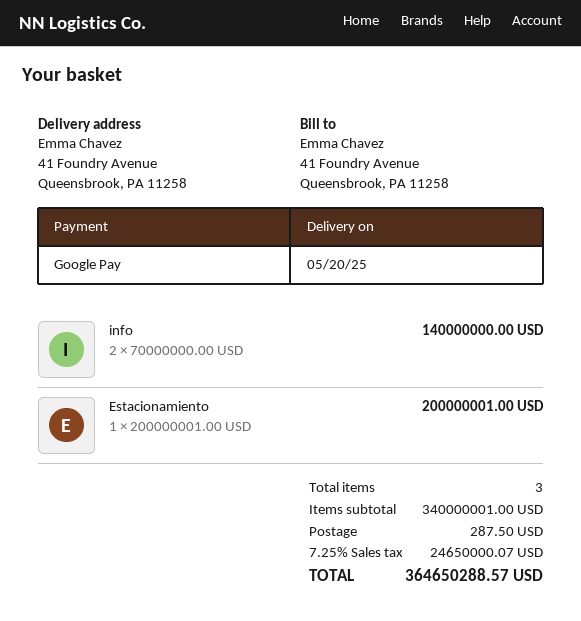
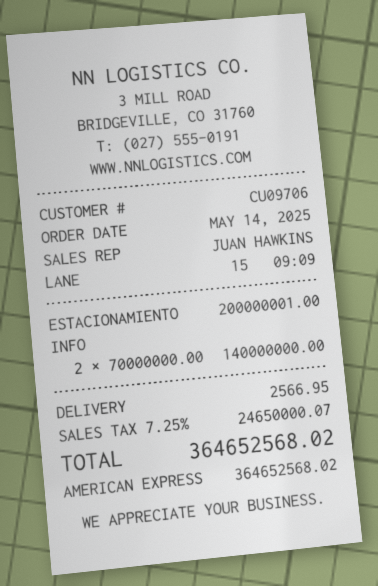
payment method: Google Pay -> American Express
shipping: 287.50 -> 2566.95
total: 364650288.57 -> 364652568.02

